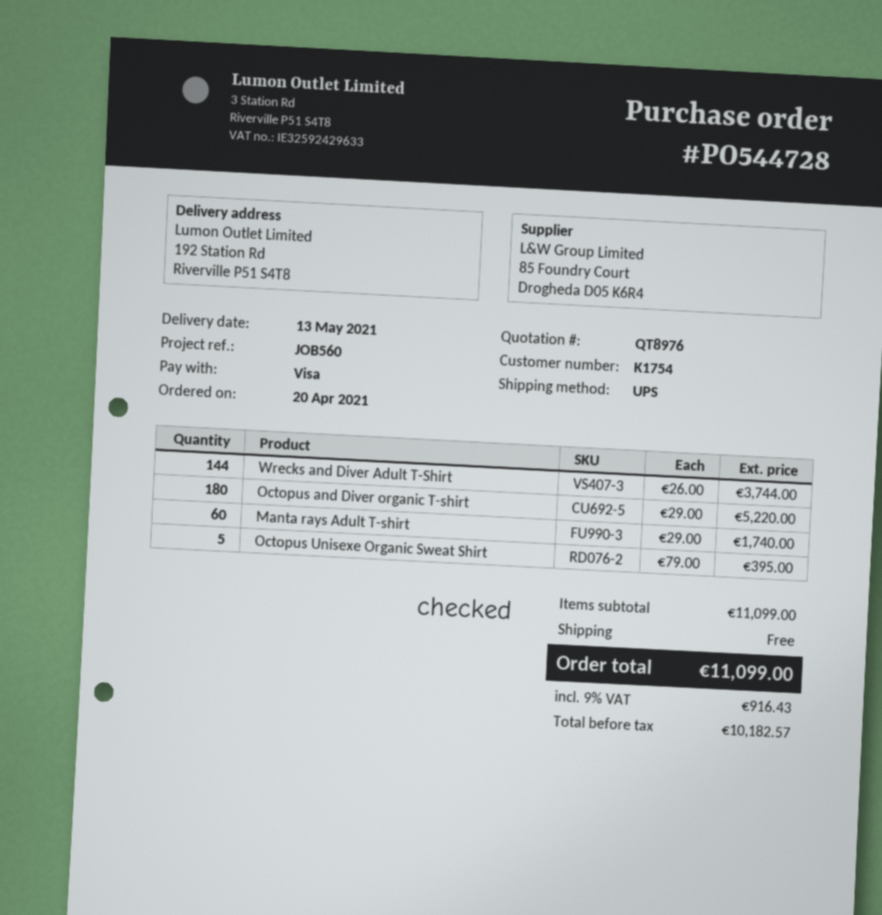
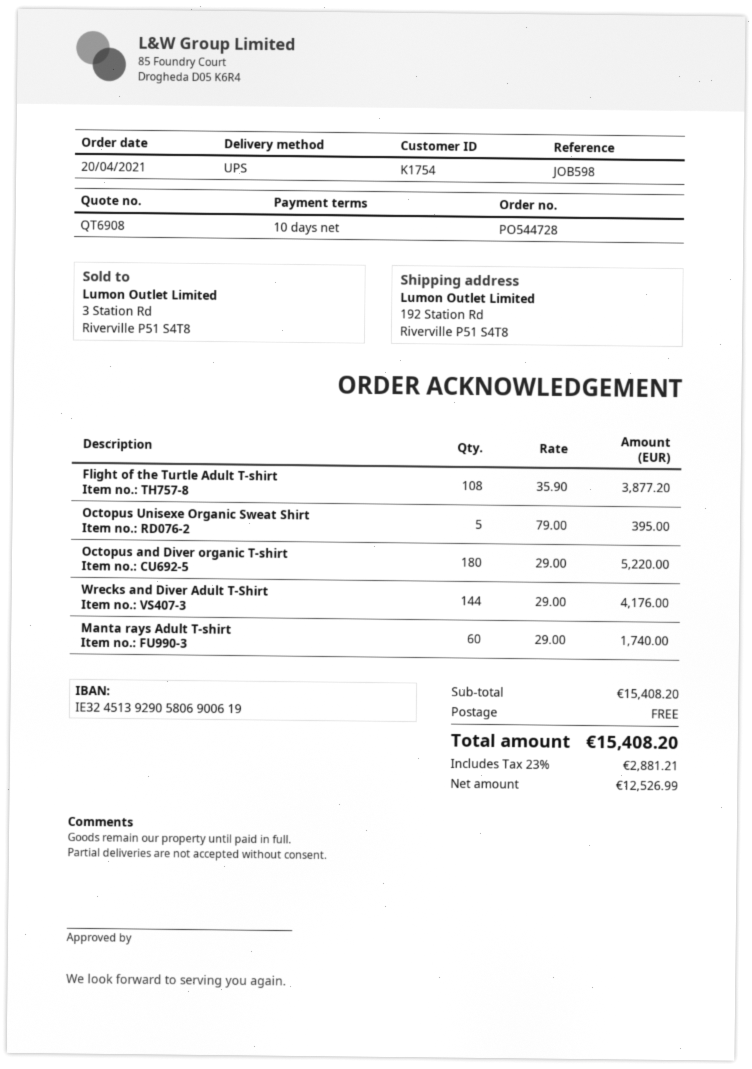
quote number: QT8976 -> QT6908
reference: JOB560 -> JOB598
Wrecks and Diver Adult T-Shirt: 144 x 26.00 = 3744.00 -> 144 x 29.00 = 4176.00
Flight of the Turtle Adult T-shirt: none -> 108 x 35.90 = 3877.20
subtotal: 11099.00 -> 15408.20
net: 10182.57 -> 12526.99
tax: 9% = 916.43 -> 23% = 2881.21
total: 11099.00 -> 15408.20

